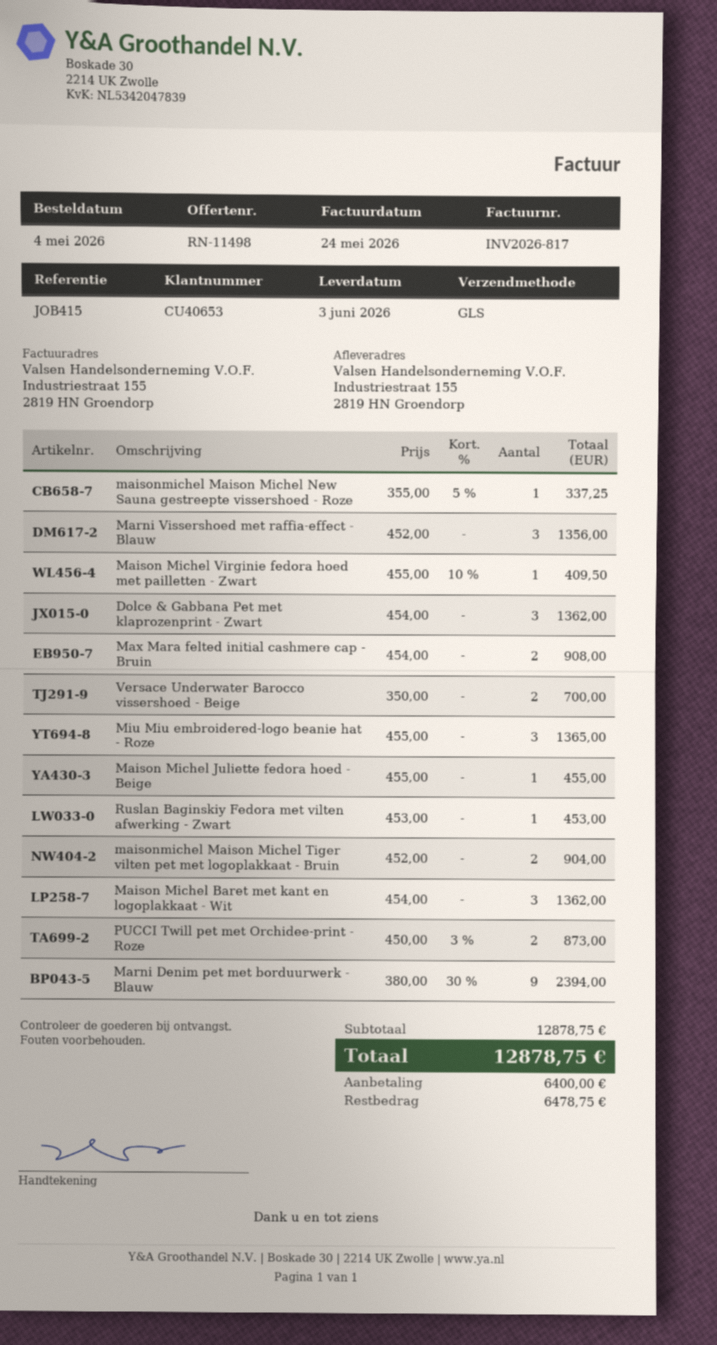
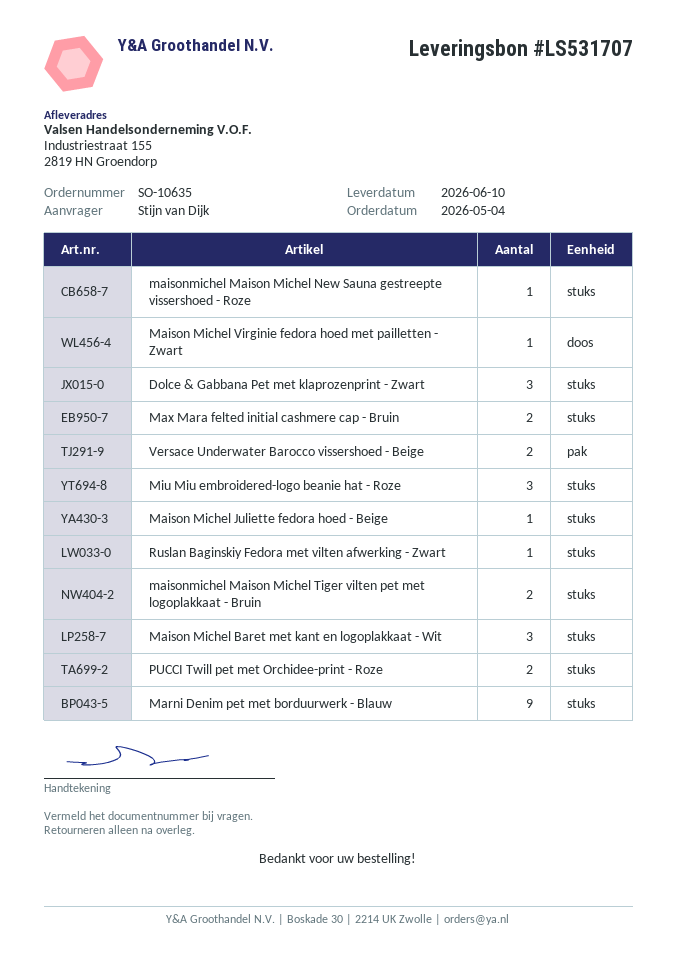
delivery date: 2026-06-03 -> 2026-06-10
Marni Vissershoed met raffia-effect - Blauw: 3 -> none

